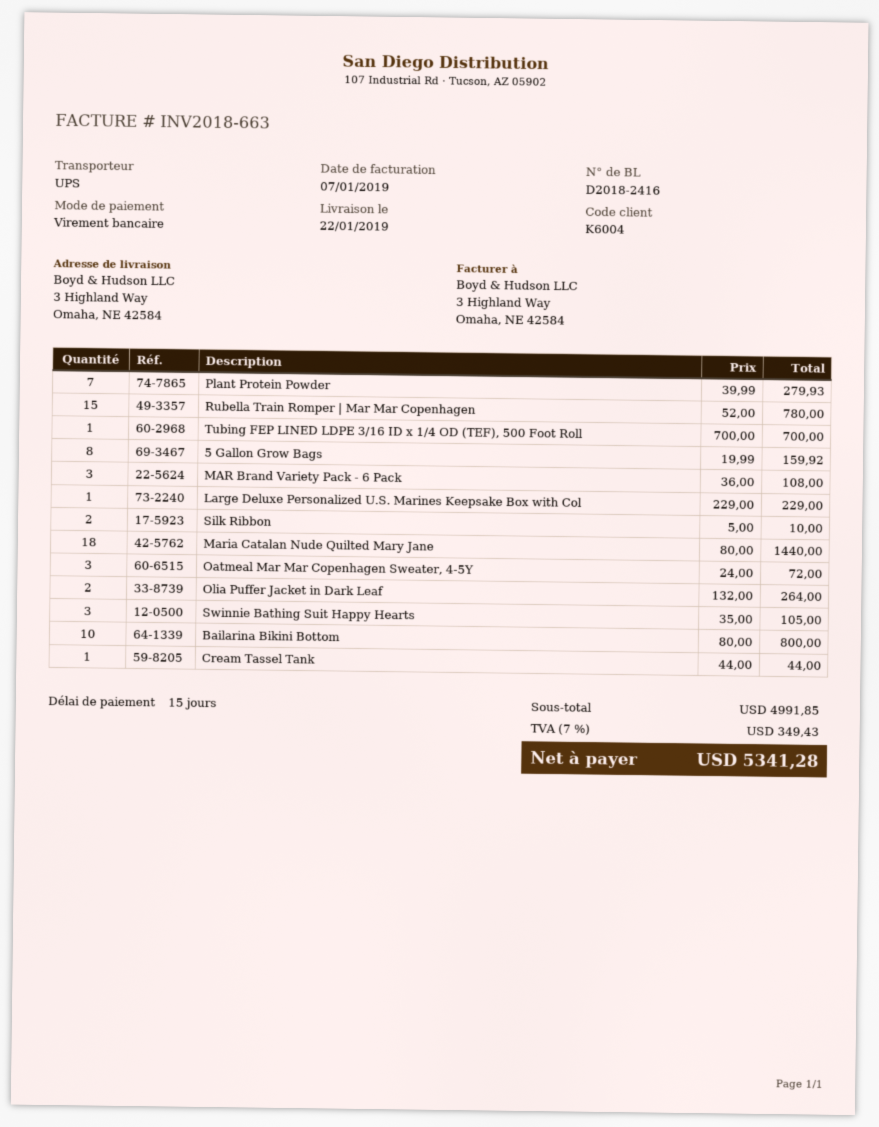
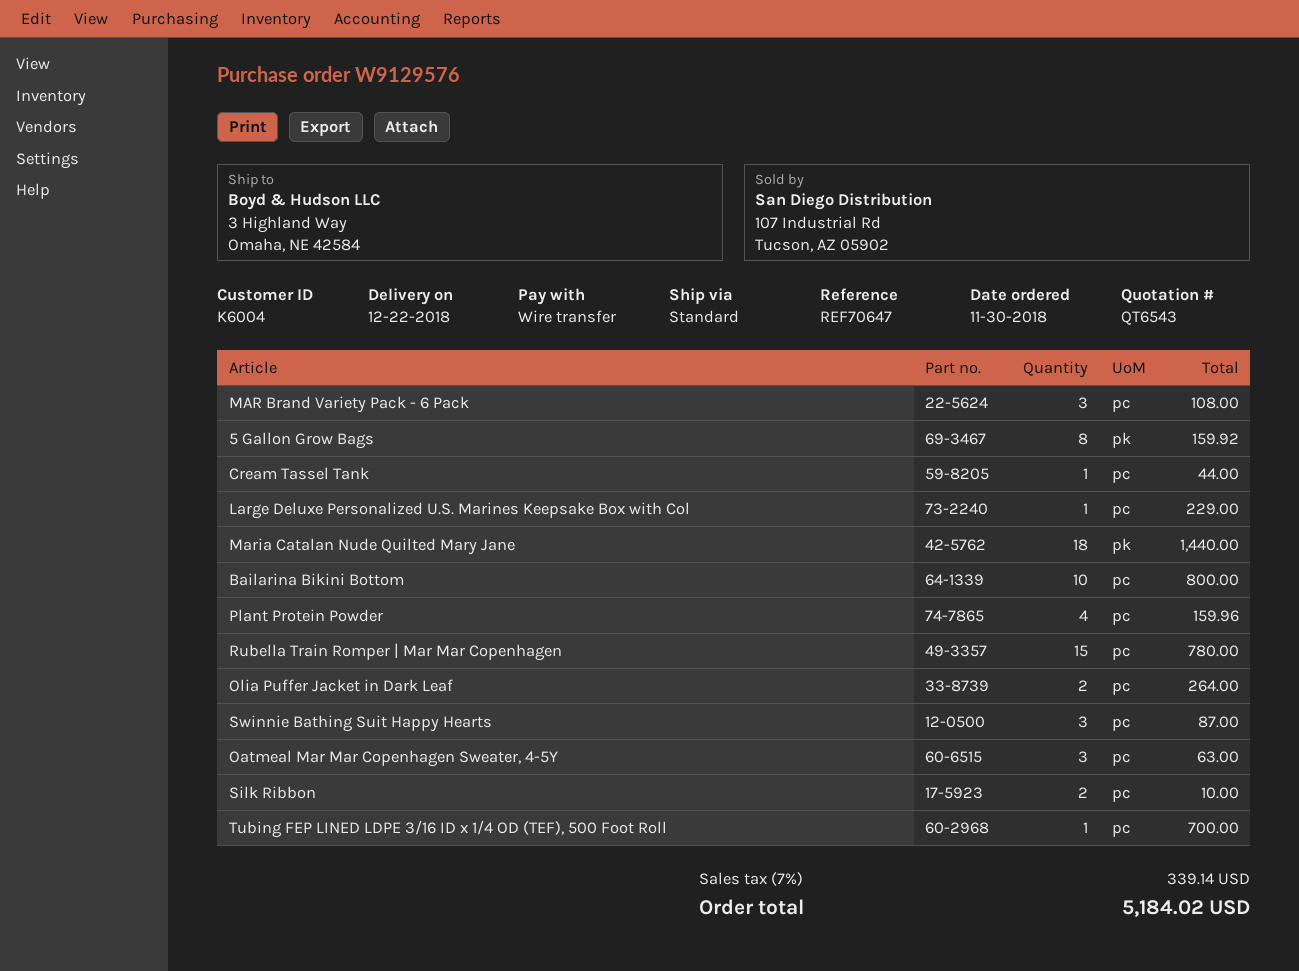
delivery date: 2019-01-22 -> 2018-12-22
shipping method: UPS -> standard
Plant Protein Powder: 7 for 279.93 -> 4 for 159.96
Oatmeal Mar Mar Copenhagen Sweater, 4-5Y: 3 for 72.00 -> 3 for 63.00
Swinnie Bathing Suit Happy Hearts: 3 for 105.00 -> 3 for 87.00
tax: 7% = 349.43 -> 7% = 339.14
total: 5341.28 -> 5184.02

